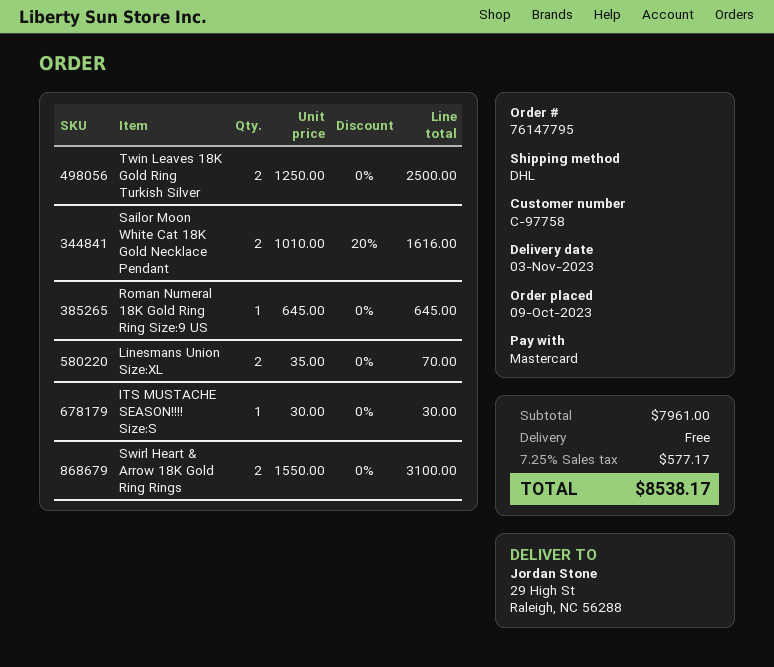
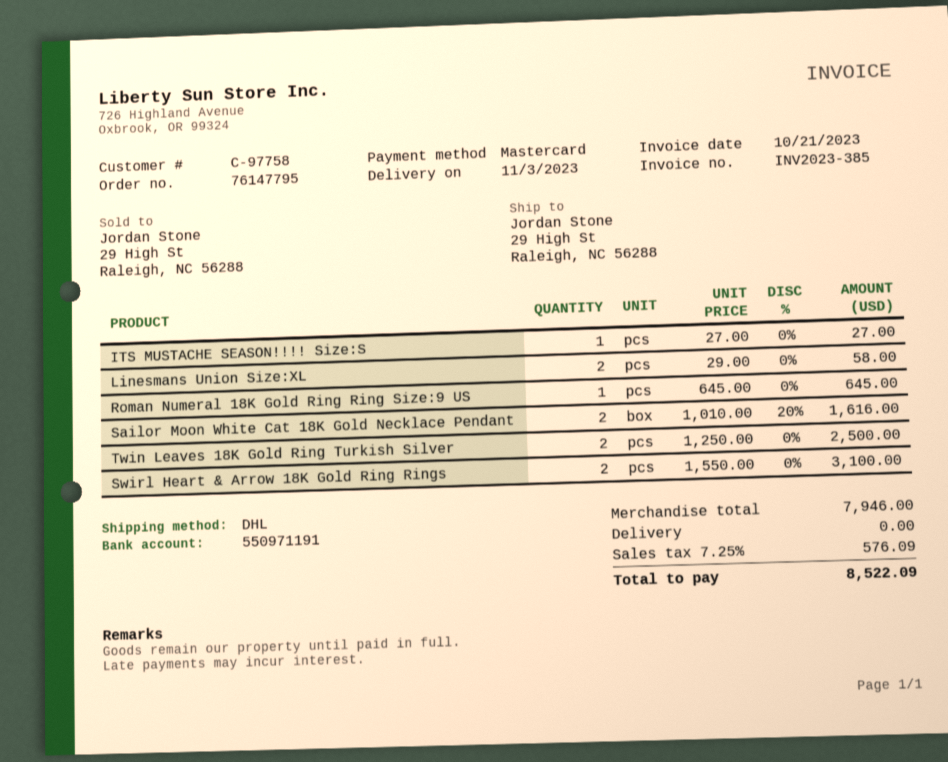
Linesmans Union Size:XL: 2 x 35.00 = 70.00 -> 2 x 29.00 = 58.00
ITS MUSTACHE SEASON!!!! Size:S: 1 x 30.00 = 30.00 -> 1 x 27.00 = 27.00
subtotal: 7961.00 -> 7946.00
tax: 7.25% = 577.17 -> 7.25% = 576.09
total: 8538.17 -> 8522.09

